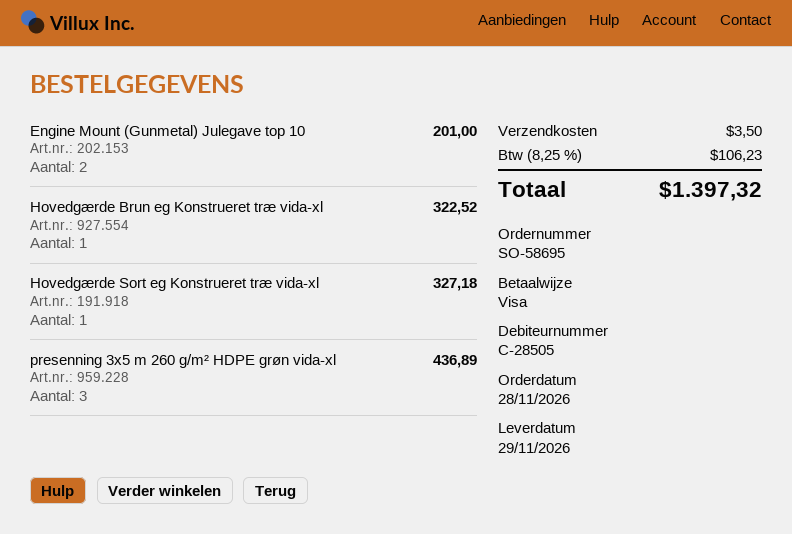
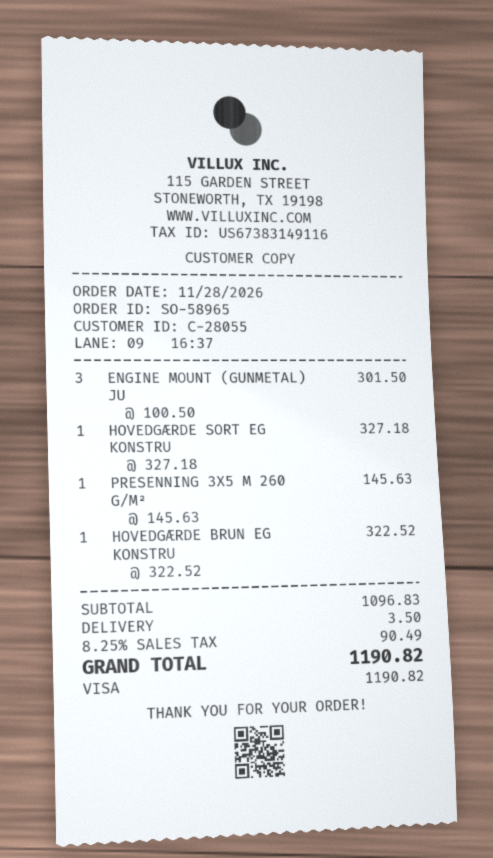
order number: SO-58695 -> SO-58965
customer number: C-28505 -> C-28055
Engine Mount (Gunmetal) Julegave top 10: 2 for 201.00 -> 3 for 301.50
presenning 3x5 m 260 g/m² HDPE grøn vida-xl: 3 for 436.89 -> 1 for 145.63
tax: 8.25% = 106.23 -> 8.25% = 90.49
total: 1397.32 -> 1190.82

